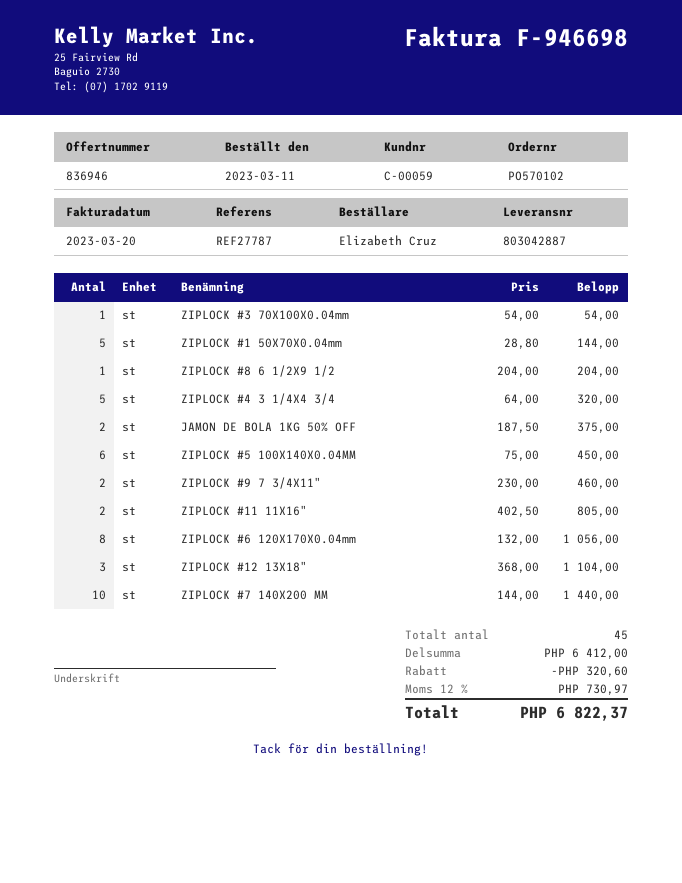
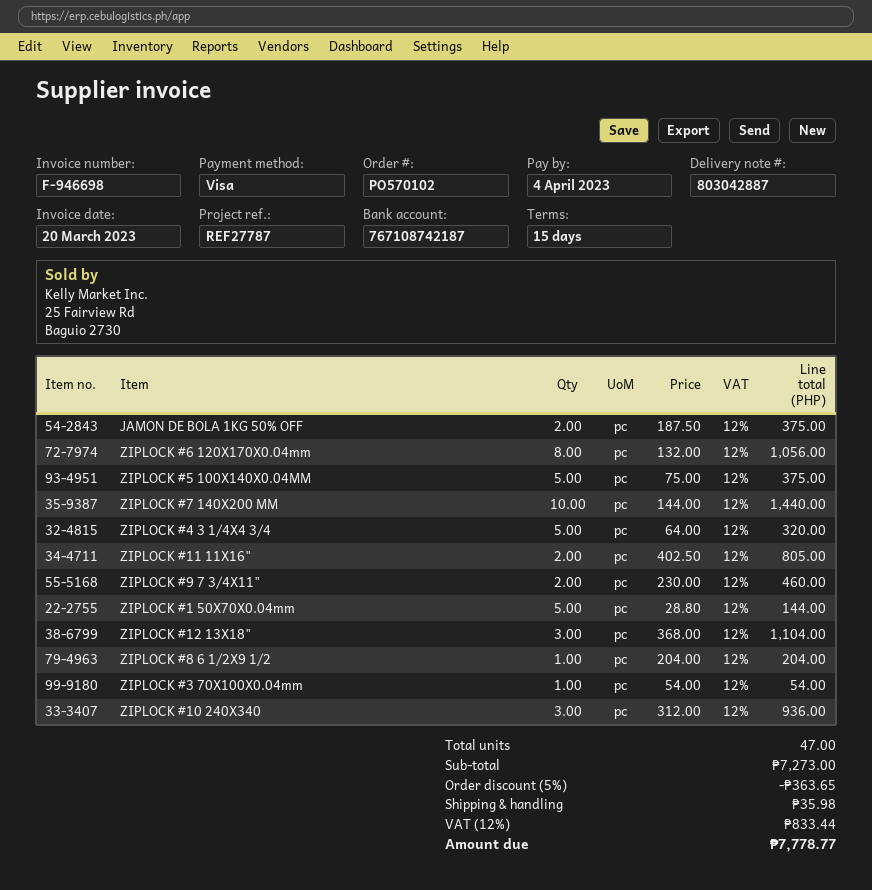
ZIPLOCK #5 100X140X0.04MM: 6 x 75.00 = 450.00 -> 5 x 75.00 = 375.00
ZIPLOCK #10 240X340: none -> 3 x 312.00 = 936.00
total quantity: 45 -> 47
subtotal: 6412.00 -> 7273.00
discount: 320.60 -> 363.65
shipping: none -> 35.98
tax: 12% = 730.97 -> 12% = 833.44
total: 6822.37 -> 7778.77

